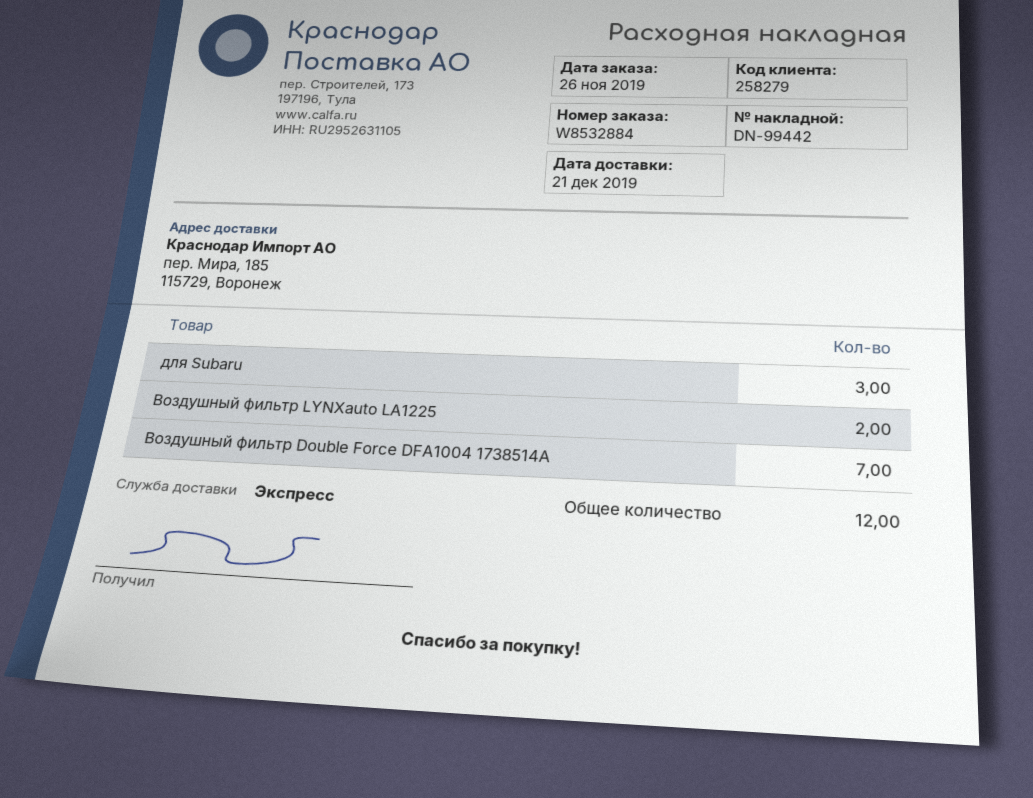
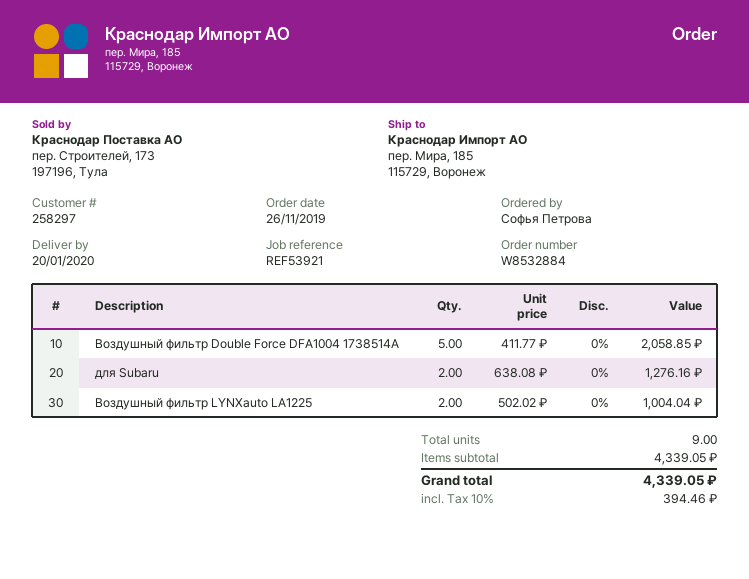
delivery date: 2019-12-21 -> 2020-01-20
customer number: 258279 -> 258297
для Subaru: 3 -> 2
Воздушный фильтр Double Force DFA1004 1738514А: 7 -> 5
total quantity: 12 -> 9

